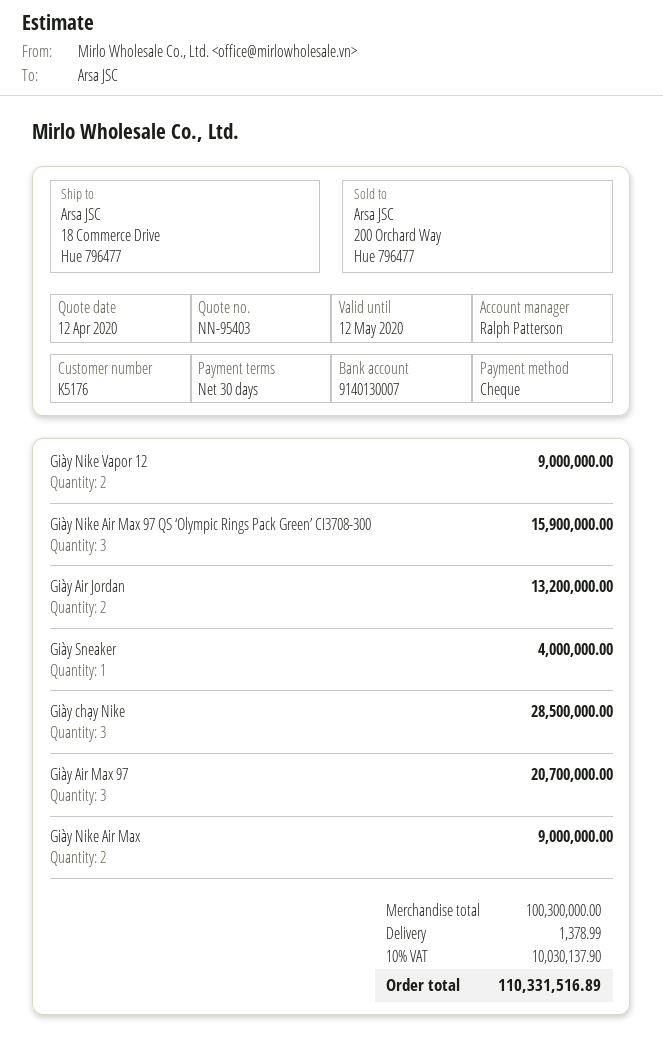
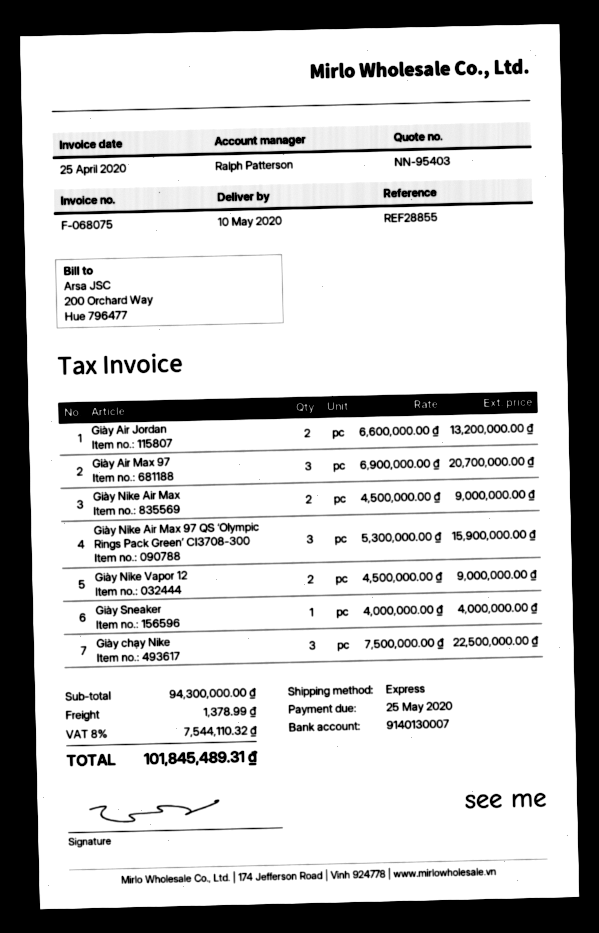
Giày chạy Nike: 3 for 28500000.00 -> 3 for 22500000.00
subtotal: 100300000.00 -> 94300000.00
tax: 10% = 10030137.90 -> 8% = 7544110.32
total: 110331516.89 -> 101845489.31

